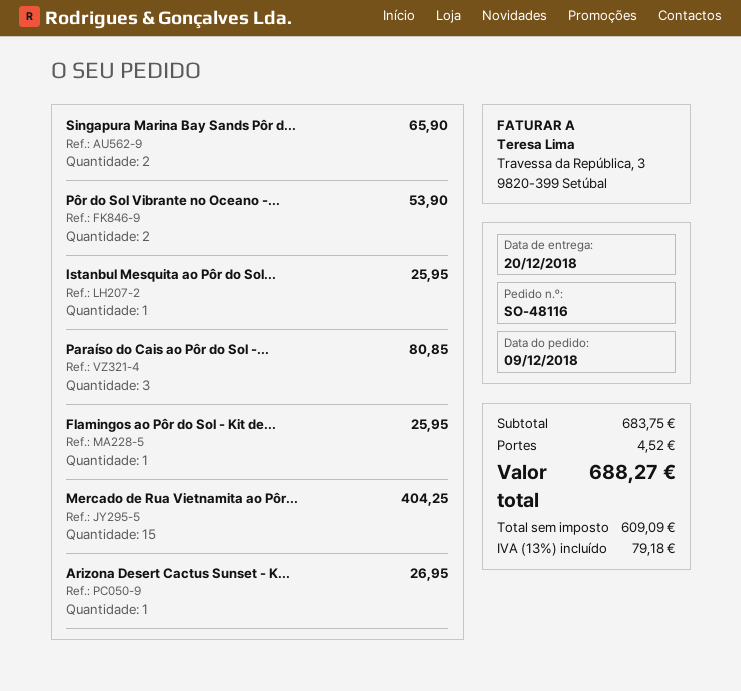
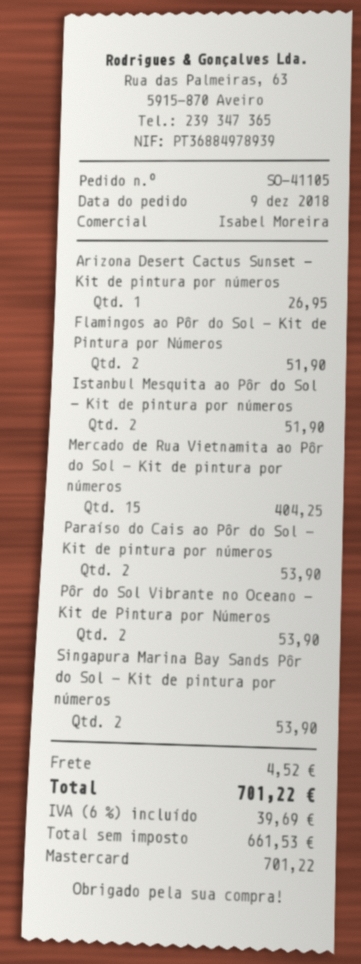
order number: SO-48116 -> SO-41105
Singapura Marina Bay Sands Pôr d...: 2 for 65.90 -> 2 for 53.90
Istanbul Mesquita ao Pôr do Sol...: 1 for 25.95 -> 2 for 51.90
Paraíso do Cais ao Pôr do Sol -...: 3 for 80.85 -> 2 for 53.90
Flamingos ao Pôr do Sol - Kit de...: 1 for 25.95 -> 2 for 51.90
net: 609.09 -> 661.53
tax: 13% = 79.18 -> 6% = 39.69
total: 688.27 -> 701.22

